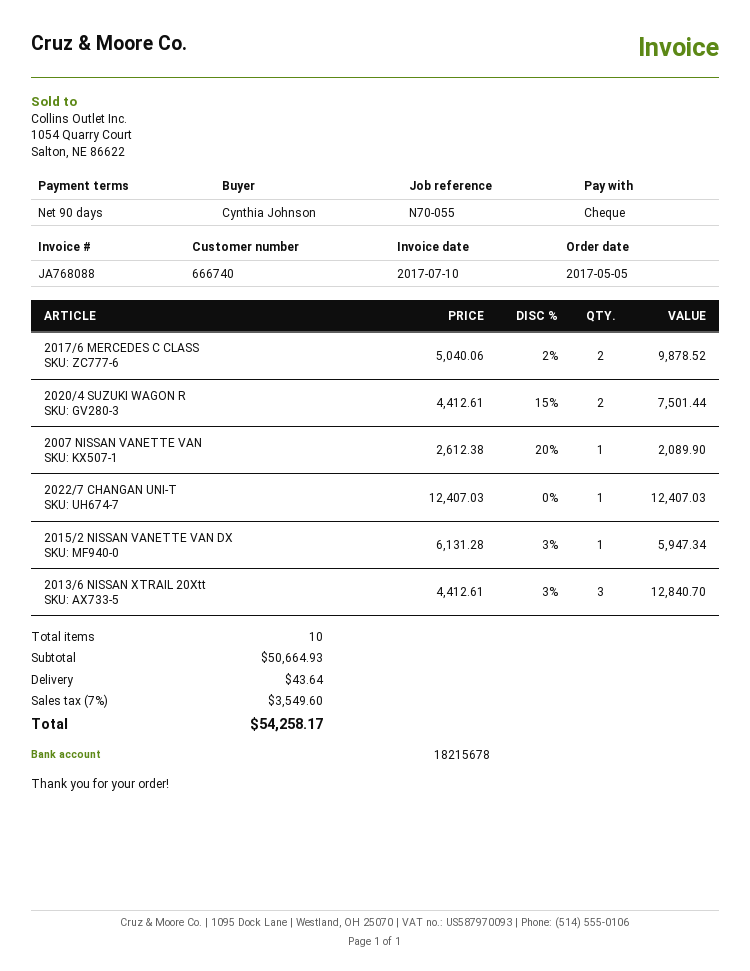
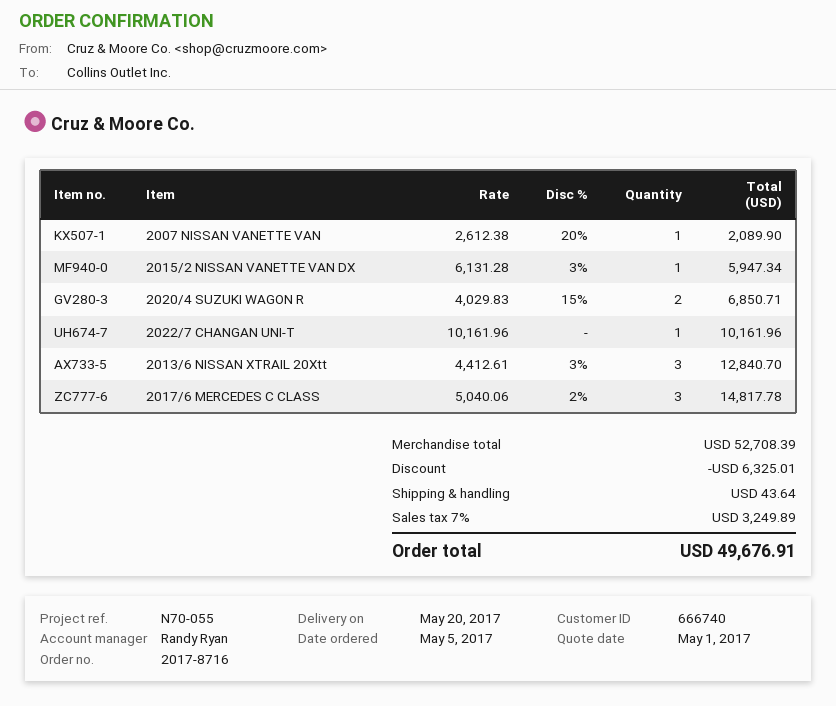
2017/6 MERCEDES C CLASS: 2 x 5040.06 - 2% = 9878.52 -> 3 x 5040.06 - 2% = 14817.78
2020/4 SUZUKI WAGON R: 2 x 4412.61 - 15% = 7501.44 -> 2 x 4029.83 - 15% = 6850.71
2022/7 CHANGAN UNI-T: 1 x 12407.03 = 12407.03 -> 1 x 10161.96 = 10161.96
subtotal: 50664.93 -> 52708.39
discount: none -> 6325.01
tax: 7% = 3549.60 -> 7% = 3249.89
total: 54258.17 -> 49676.91

